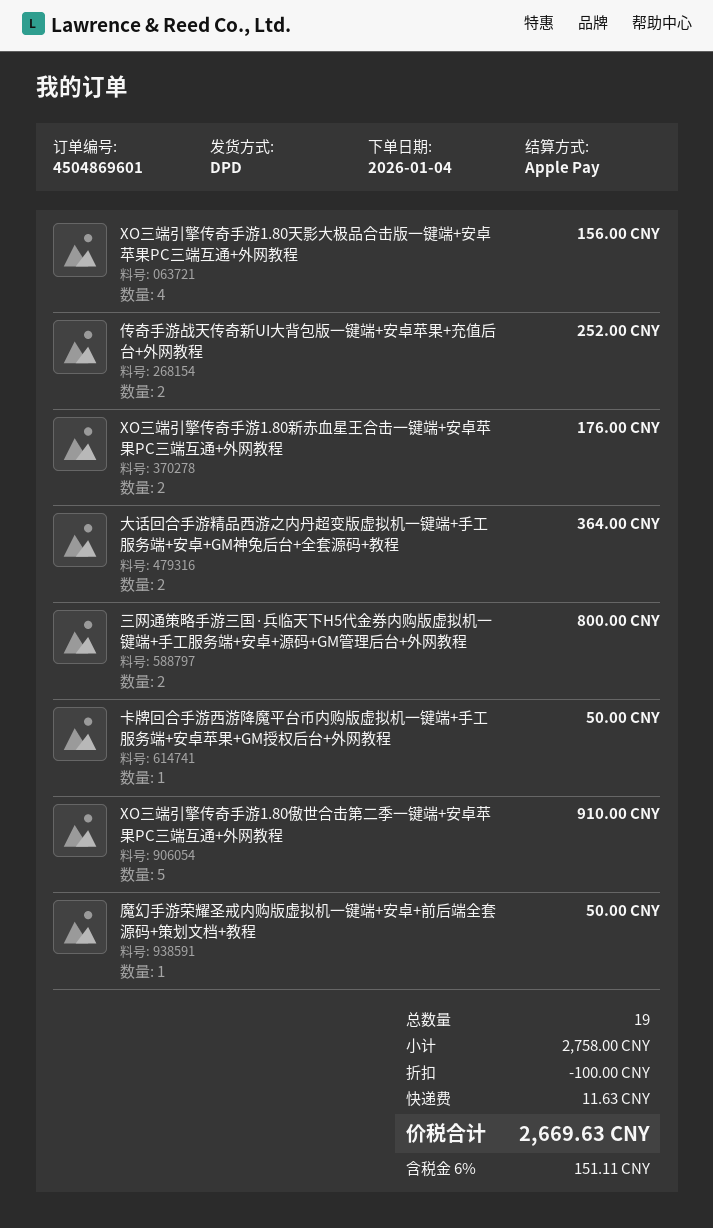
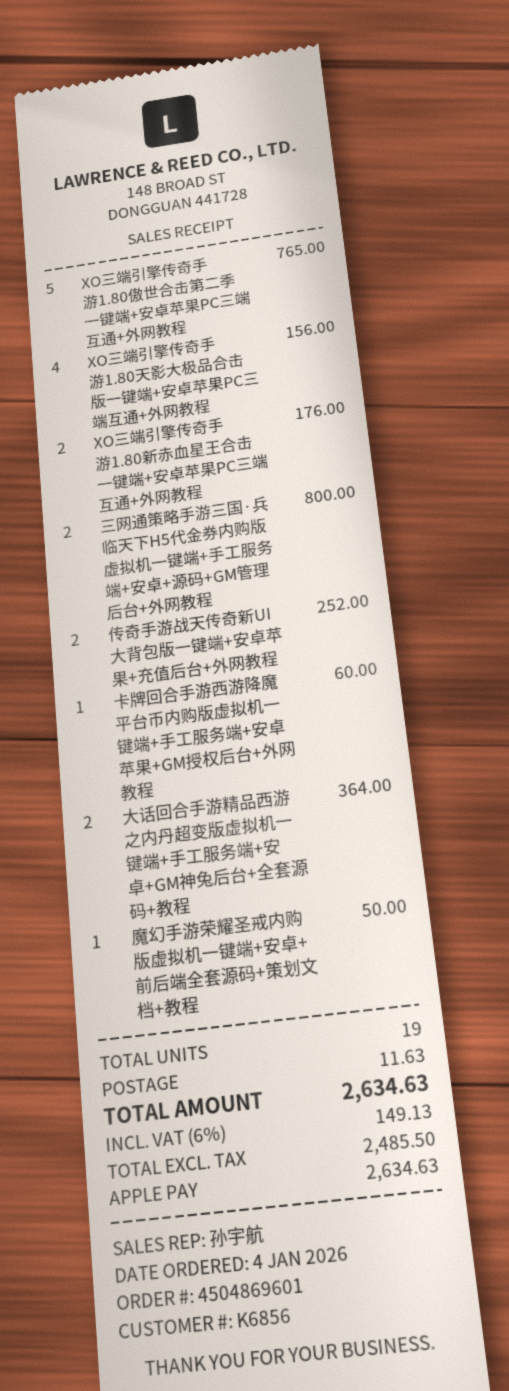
卡牌回合手游西游降魔平台币内购版虚拟机一键端+手工服务端+安卓苹果+GM授权后台+外网教程: 1 for 50.00 -> 1 for 60.00
XO三端引擎传奇手游1.80傲世合击第二季一键端+安卓苹果PC三端互通+外网教程: 5 for 910.00 -> 5 for 765.00
discount: 100.00 -> none
tax: 6% = 151.11 -> 6% = 149.13
total: 2669.63 -> 2634.63

